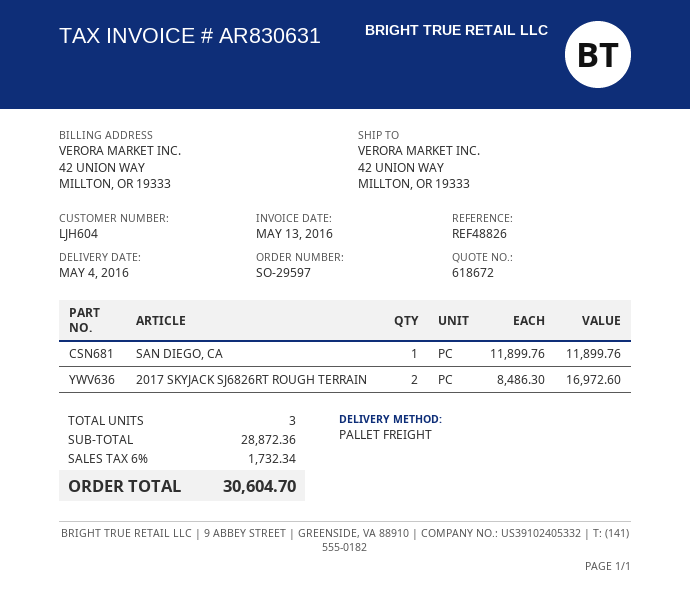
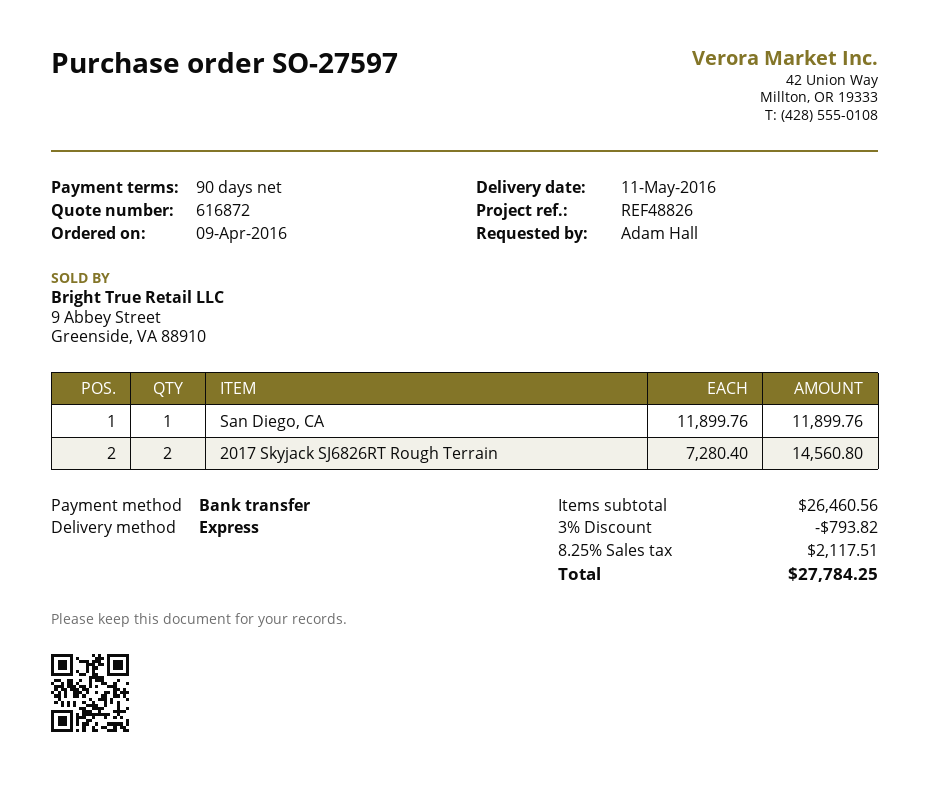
quote number: 618672 -> 616872
order number: SO-29597 -> SO-27597
delivery date: 2016-05-04 -> 2016-05-11
shipping method: pallet freight -> express
2017 SKYJACK SJ6826RT ROUGH TERRAIN: 2 x 8486.30 = 16972.60 -> 2 x 7280.40 = 14560.80
subtotal: 28872.36 -> 26460.56
discount: none -> 3% = 793.82
tax: 6% = 1732.34 -> 8.25% = 2117.51
total: 30604.70 -> 27784.25

